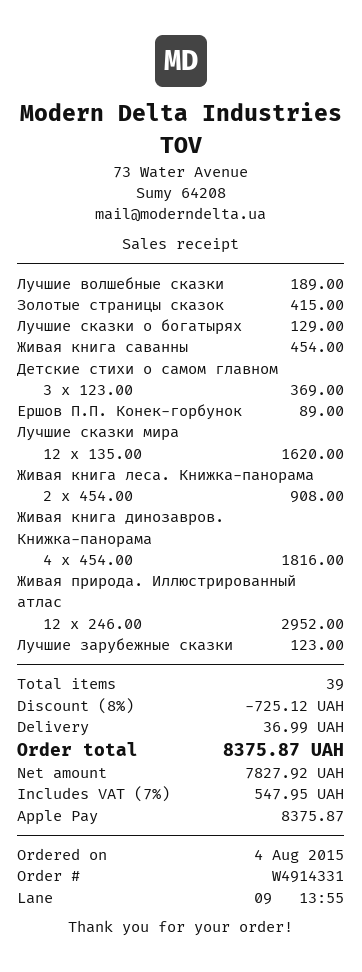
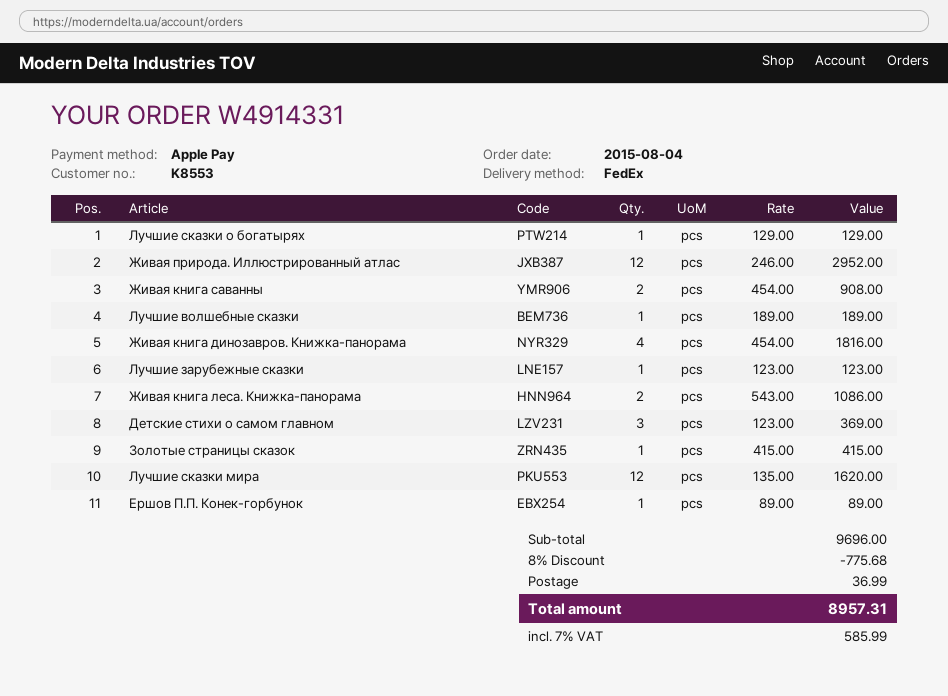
Живая книга саванны: 1 x 454.00 = 454.00 -> 2 x 454.00 = 908.00
Живая книга леса. Книжка-панорама: 2 x 454.00 = 908.00 -> 2 x 543.00 = 1086.00
discount: 8% = 725.12 -> 8% = 775.68
tax: 7% = 547.95 -> 7% = 585.99
total: 8375.87 -> 8957.31

